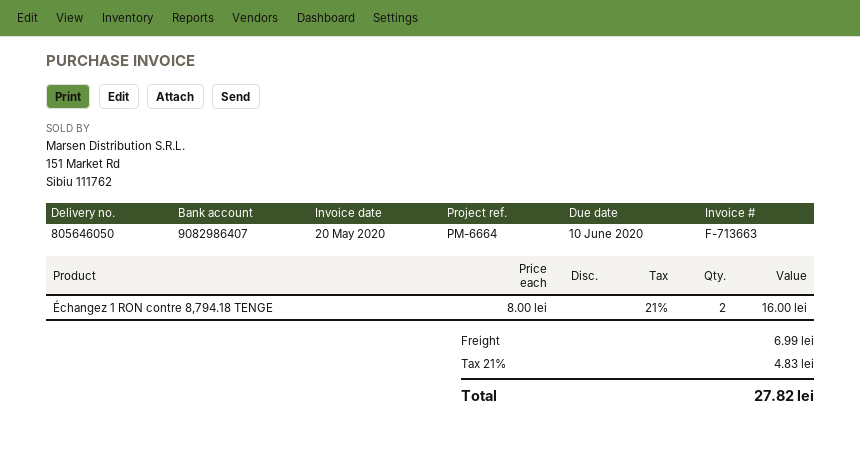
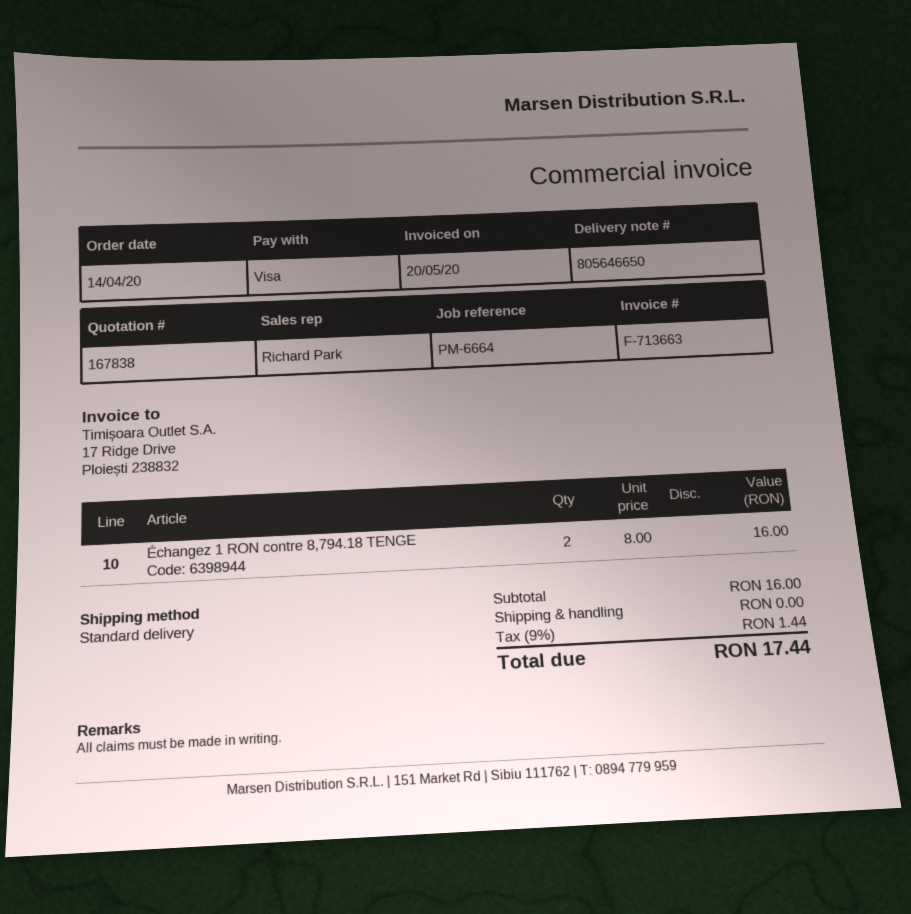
delivery note number: 805646050 -> 805646650
shipping: 6.99 -> 0.00
tax: 21% = 4.83 -> 9% = 1.44
total: 27.82 -> 17.44

